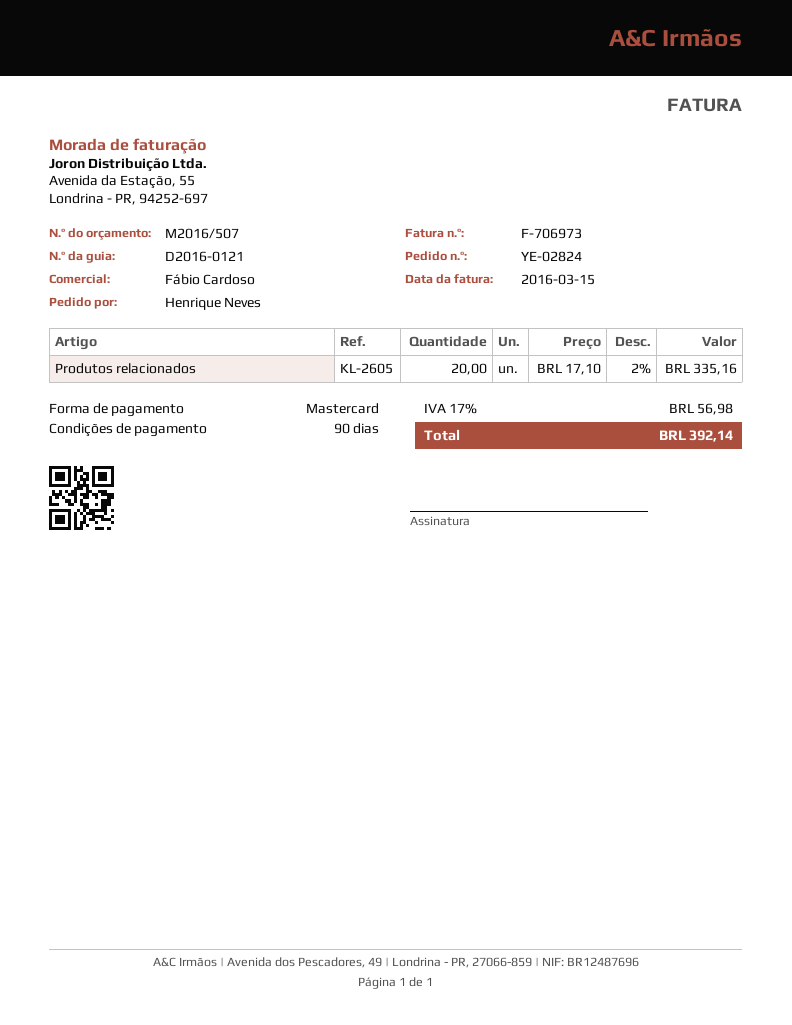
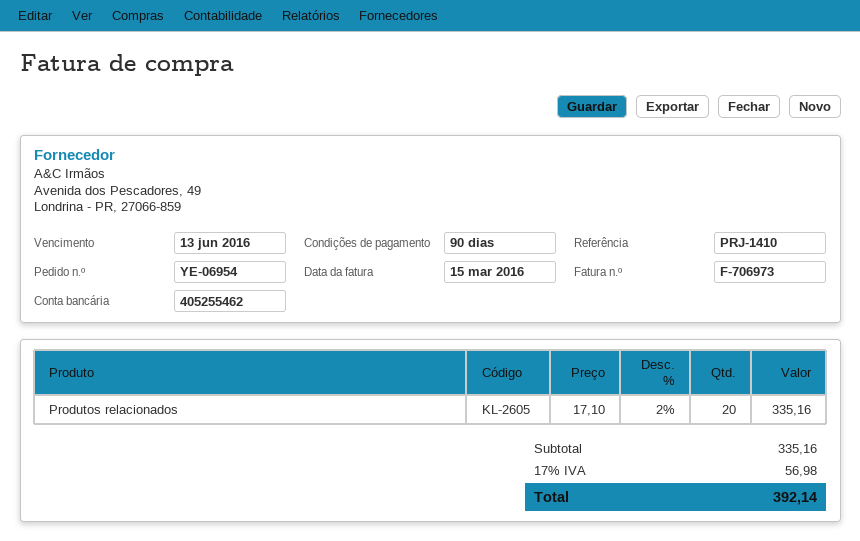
order number: YE-02824 -> YE-06954

